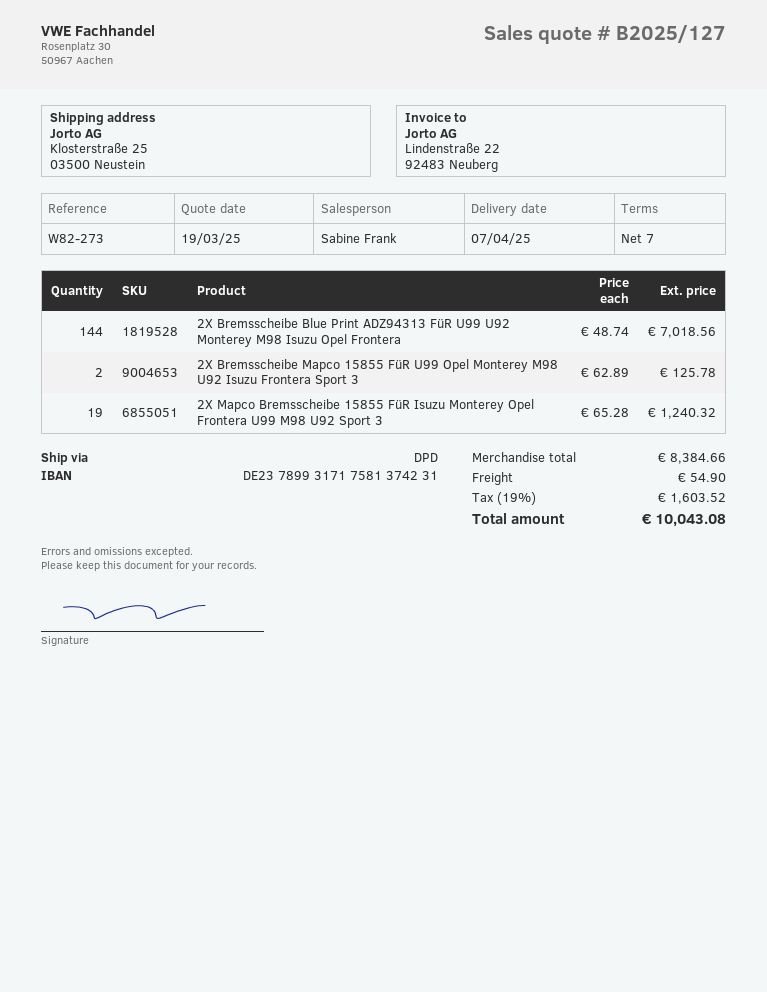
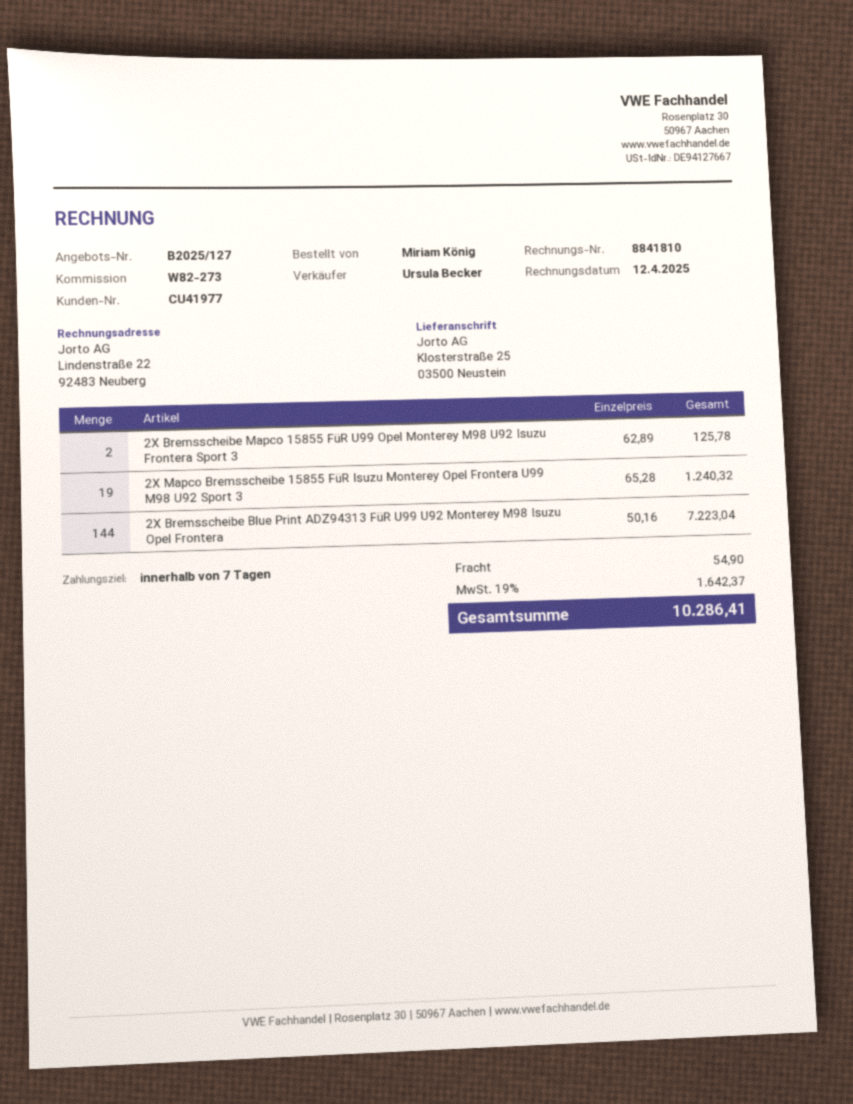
sales rep: Sabine Frank -> Ursula Becker
2X Bremsscheibe Blue Print ADZ94313 FüR U99 U92 Monterey M98 Isuzu Opel Frontera: 144 x 48.74 = 7018.56 -> 144 x 50.16 = 7223.04
tax: 19% = 1603.52 -> 19% = 1642.37
total: 10043.08 -> 10286.41

